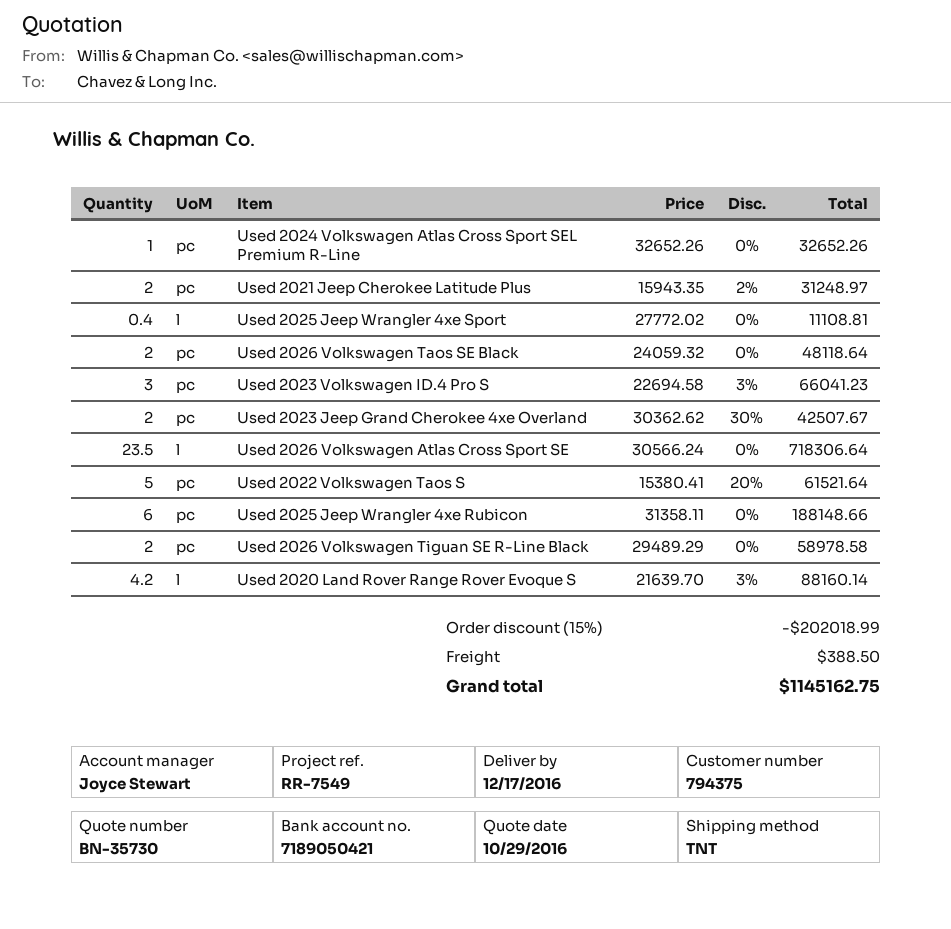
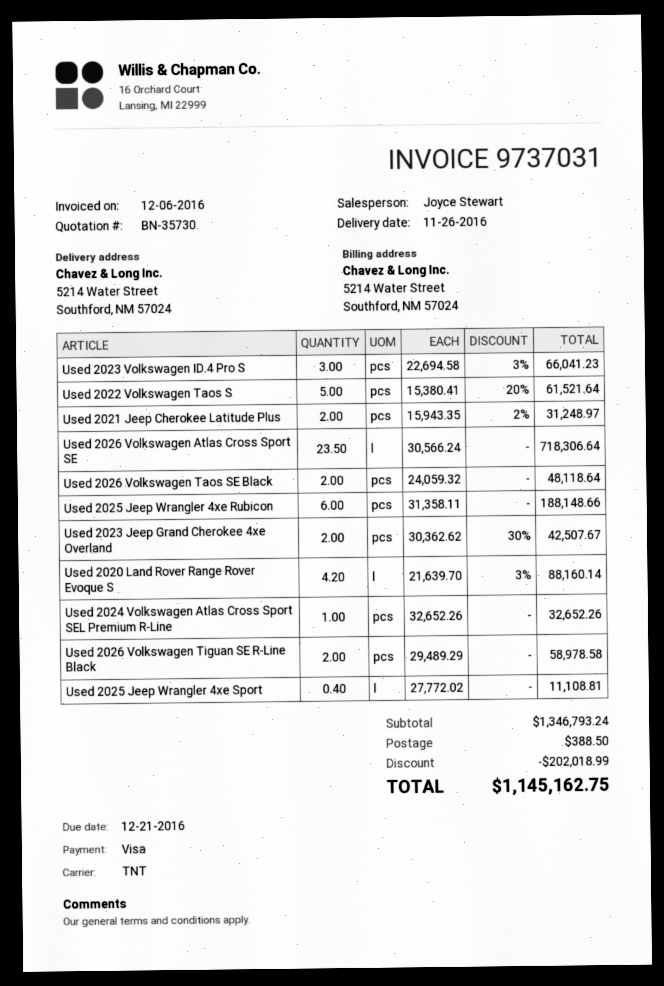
delivery date: 2016-12-17 -> 2016-11-26

